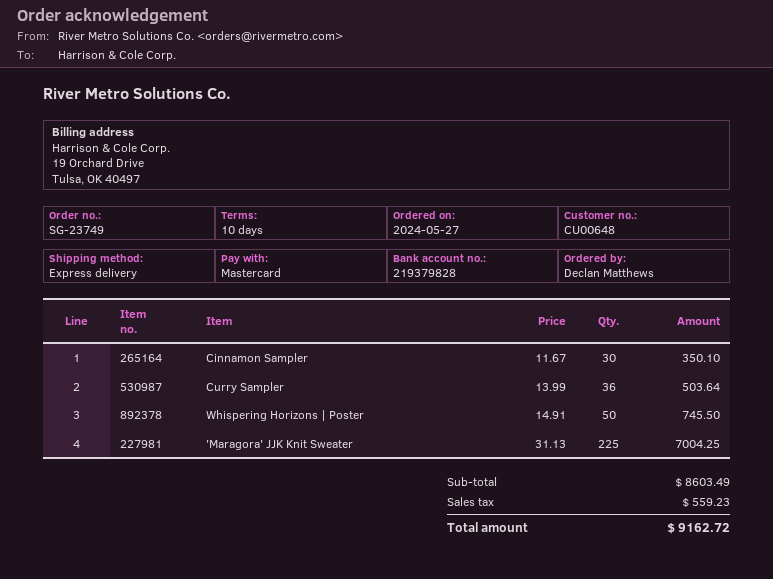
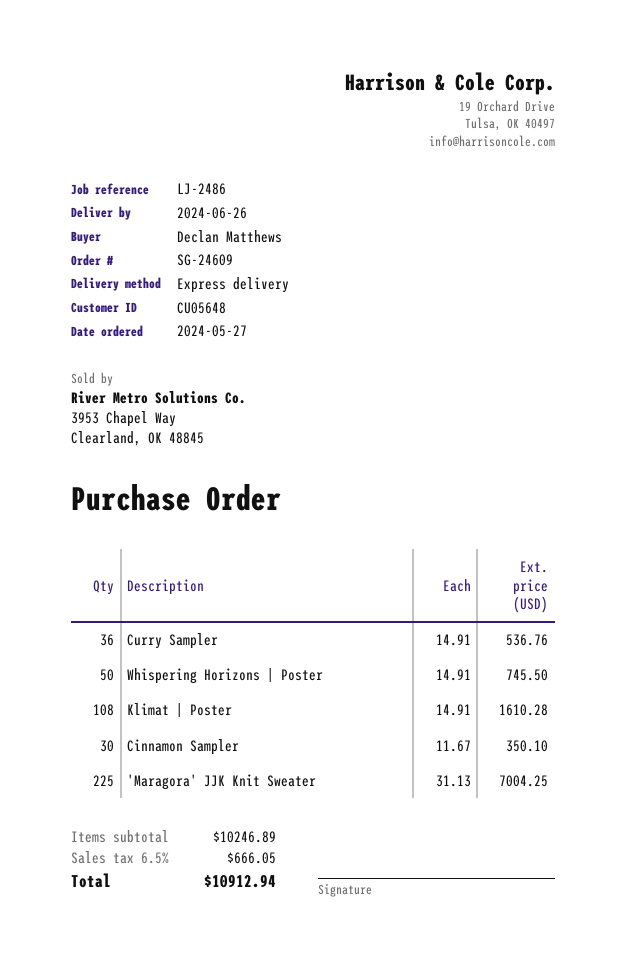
order number: SG-23749 -> SG-24609
customer number: CU00648 -> CU05648
Curry Sampler: 36 x 13.99 = 503.64 -> 36 x 14.91 = 536.76
Klimat | Poster: none -> 108 x 14.91 = 1610.28
subtotal: 8603.49 -> 10246.89
tax: 559.23 -> 666.05
total: 9162.72 -> 10912.94

